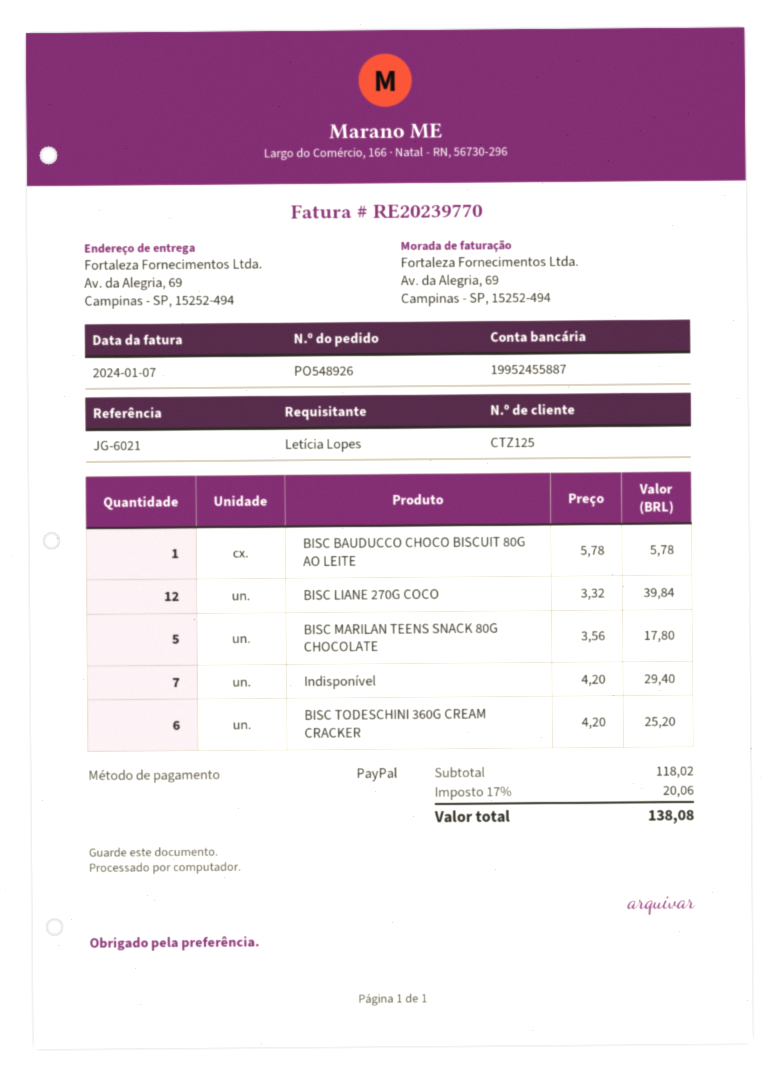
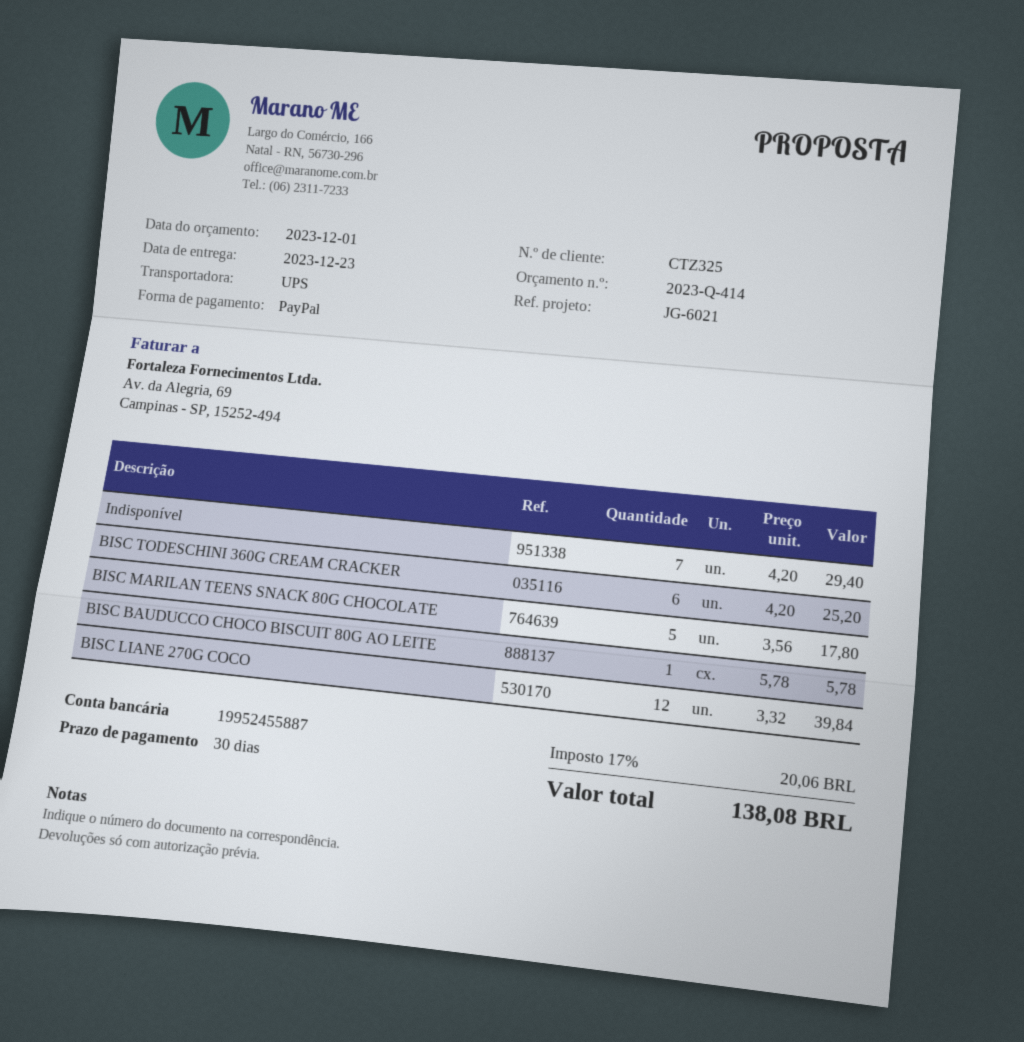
customer number: CTZ125 -> CTZ325

